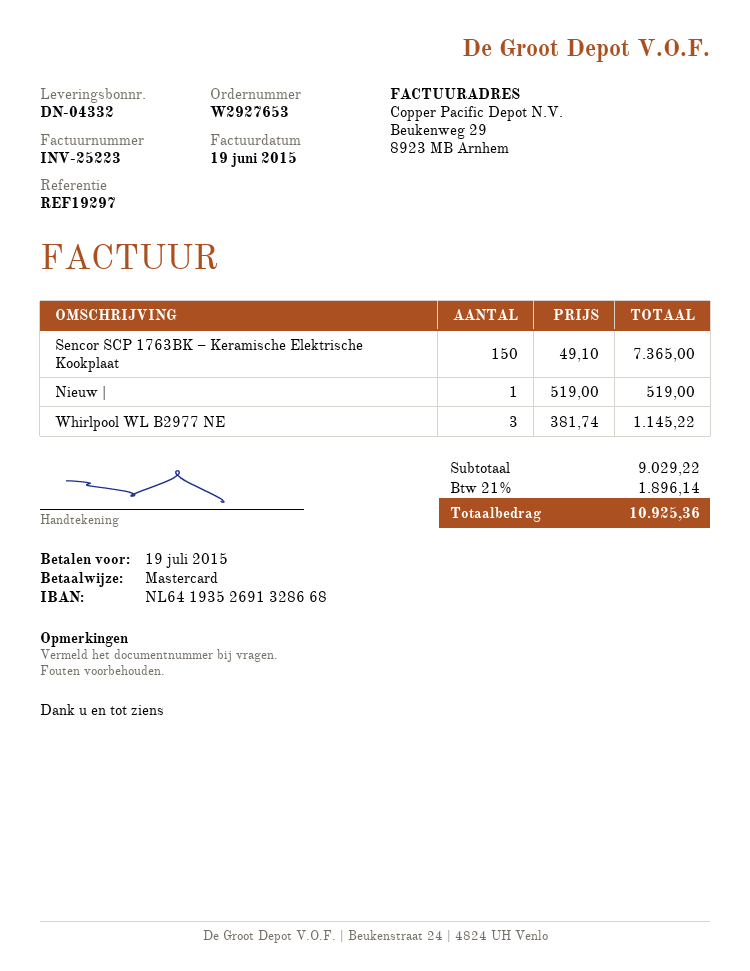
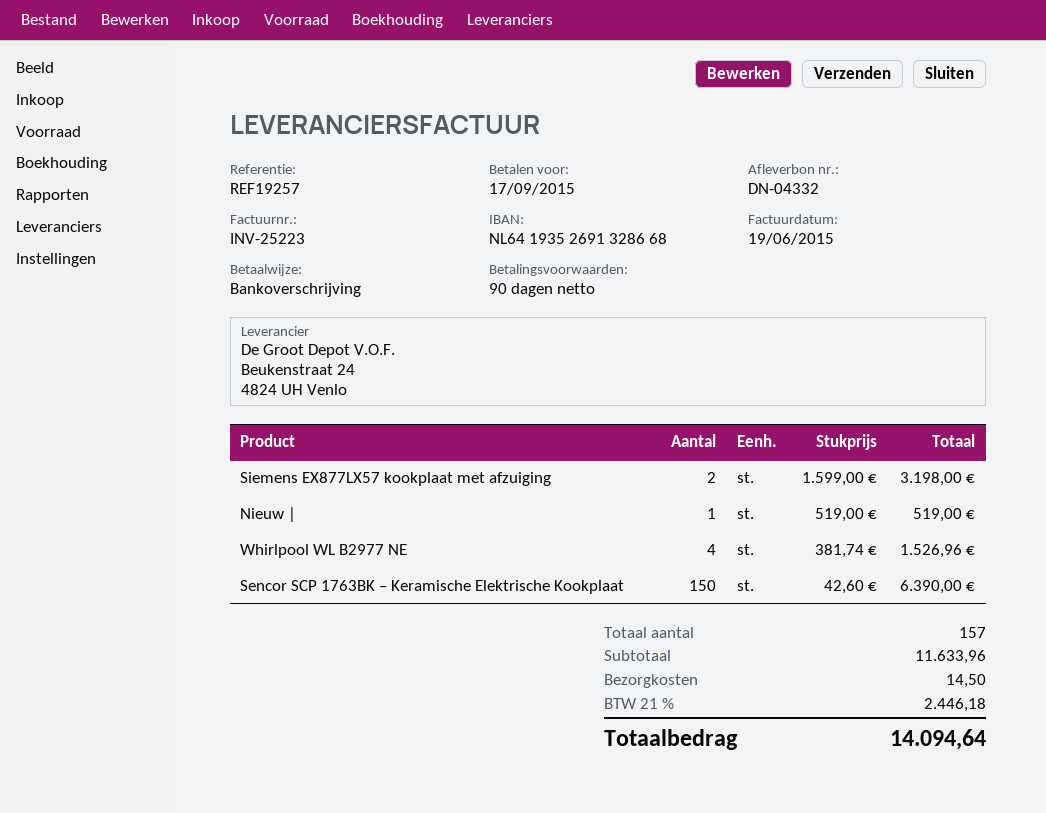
due date: 2015-07-19 -> 2015-09-17
reference: REF19297 -> REF19257
payment method: Mastercard -> bank transfer
Sencor SCP 1763BK – Keramische Elektrische Kookplaat: 150 x 49.10 = 7365.00 -> 150 x 42.60 = 6390.00
Whirlpool WL B2977 NE: 3 x 381.74 = 1145.22 -> 4 x 381.74 = 1526.96
Siemens EX877LX57 kookplaat met afzuiging: none -> 2 x 1599.00 = 3198.00
subtotal: 9029.22 -> 11633.96
shipping: none -> 14.50
tax: 21% = 1896.14 -> 21% = 2446.18
total: 10925.36 -> 14094.64

